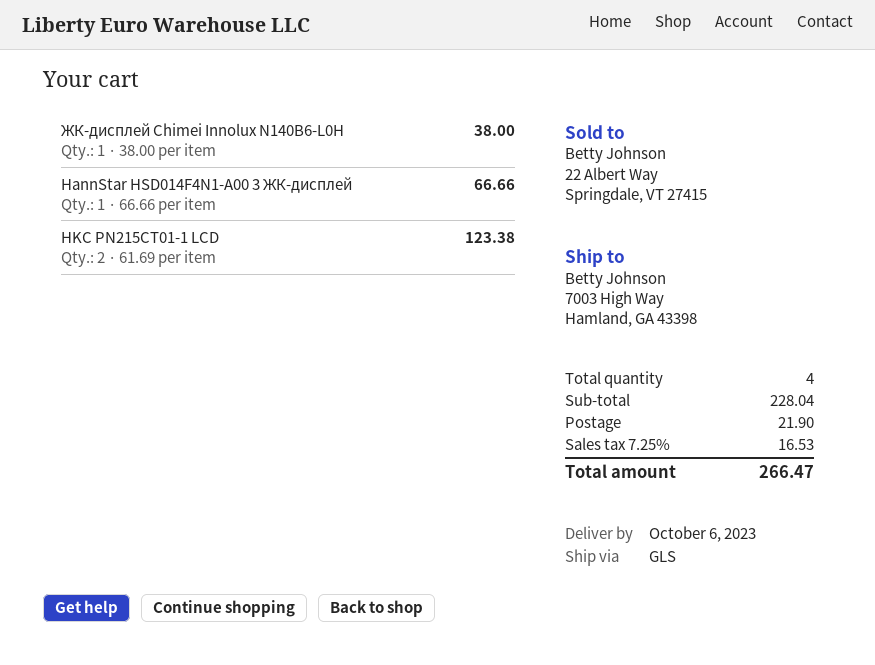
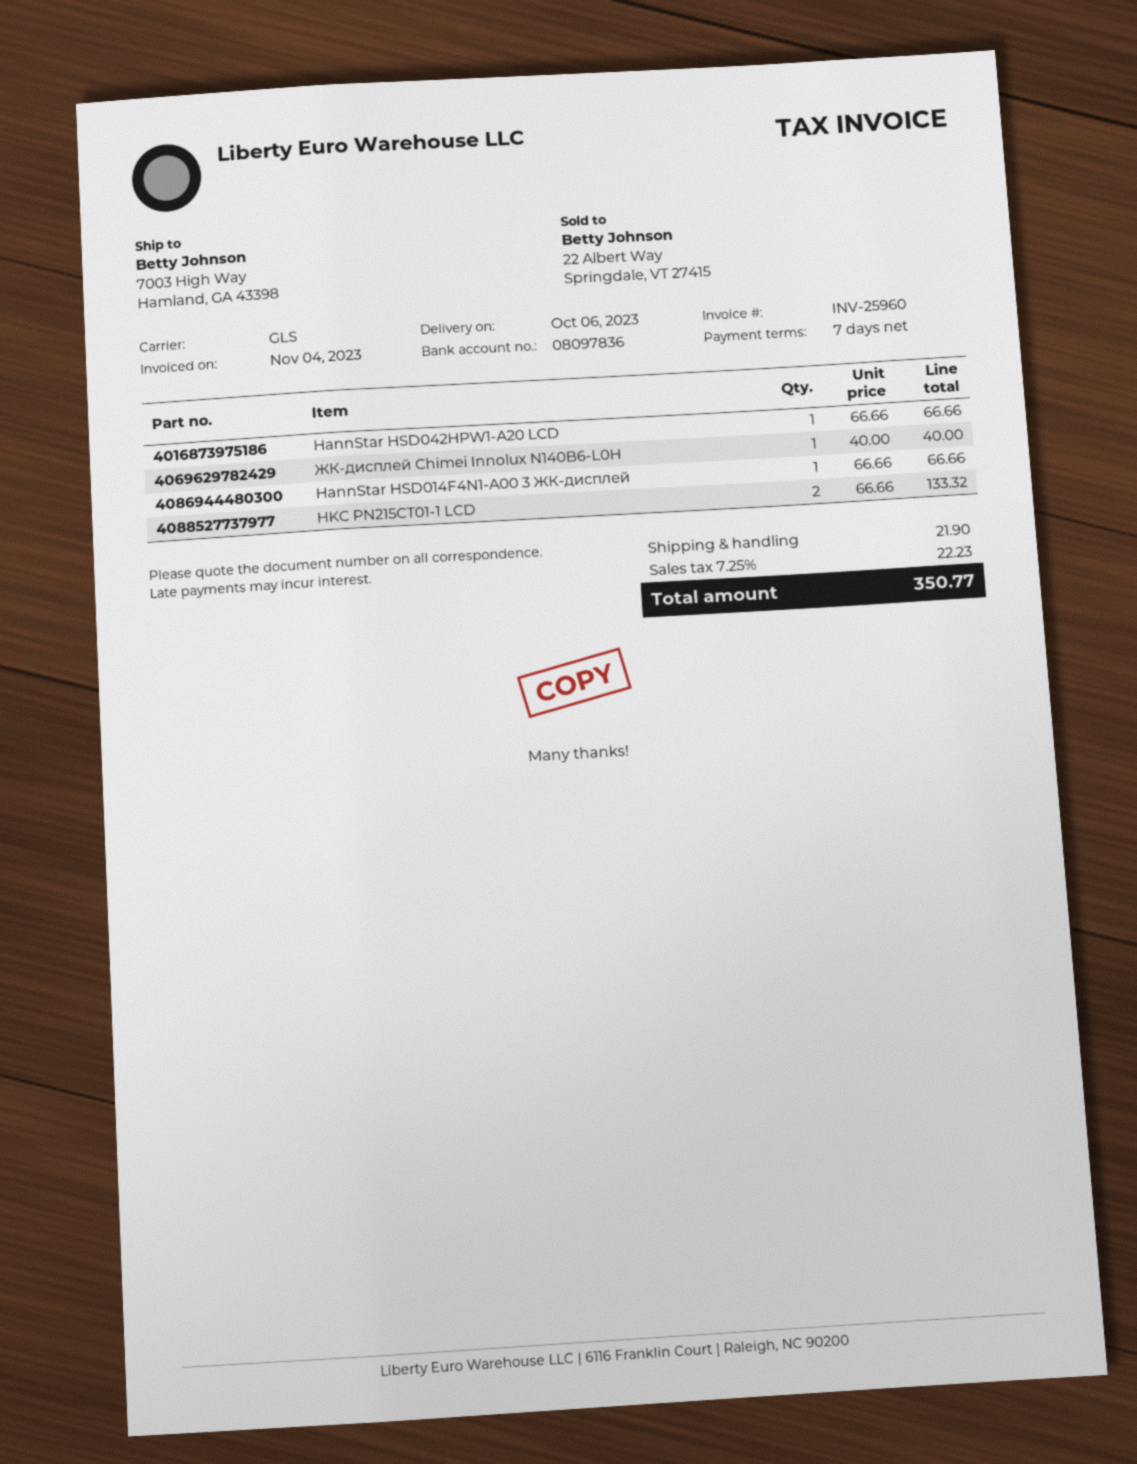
ЖК-дисплей Chimei Innolux N140B6-L0H: 1 x 38.00 = 38.00 -> 1 x 40.00 = 40.00
HKC PN215CT01-1 LCD: 2 x 61.69 = 123.38 -> 2 x 66.66 = 133.32
HannStar HSD042HPW1-A20 LCD: none -> 1 x 66.66 = 66.66
tax: 7.25% = 16.53 -> 7.25% = 22.23
total: 266.47 -> 350.77

